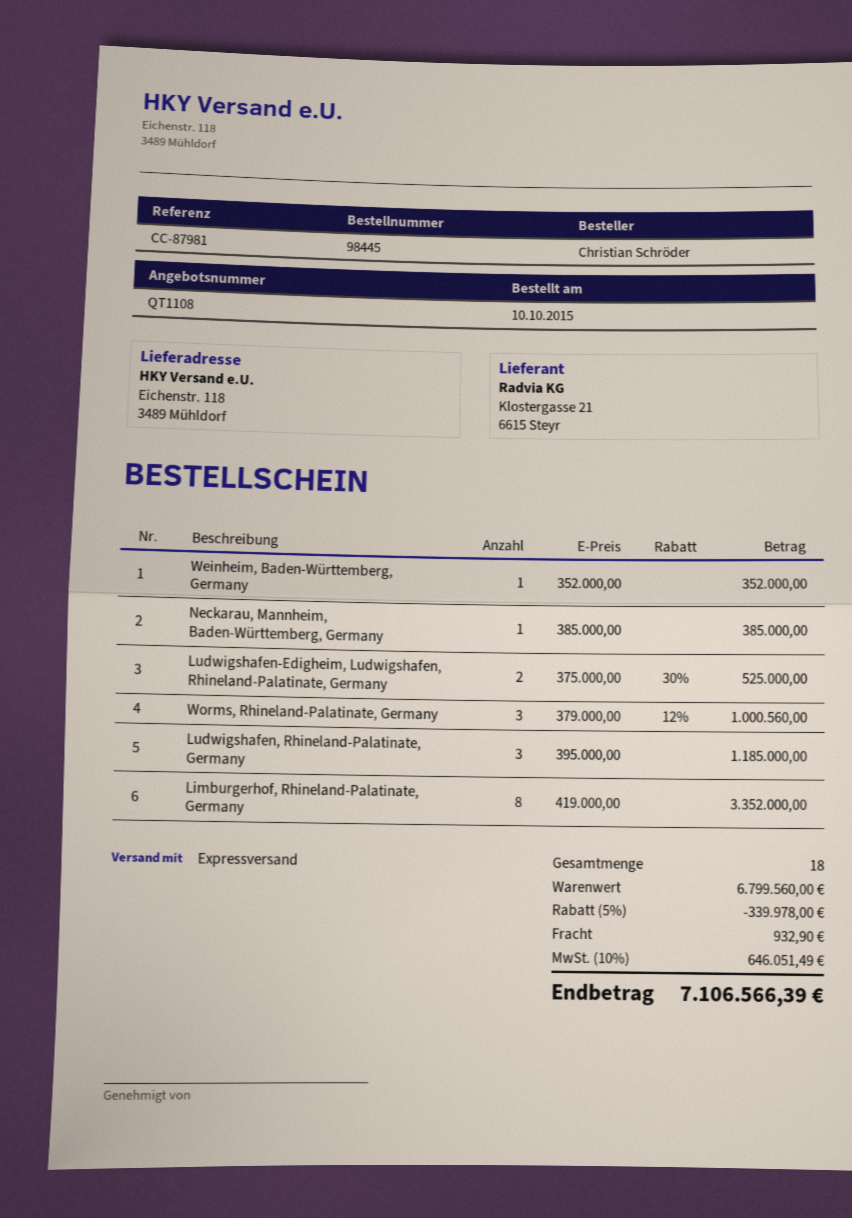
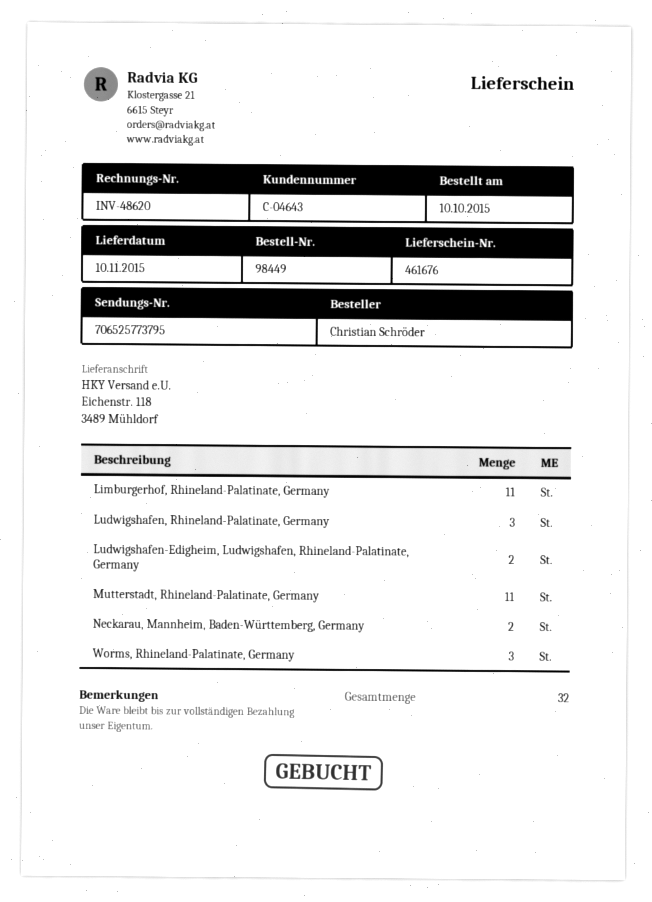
order number: 98445 -> 98449
Weinheim, Baden-Württemberg, Germany: 1 -> none
Neckarau, Mannheim, Baden-Württemberg, Germany: 1 -> 2
Limburgerhof, Rhineland-Palatinate, Germany: 8 -> 11
Mutterstadt, Rhineland-Palatinate, Germany: none -> 11
total quantity: 18 -> 32

